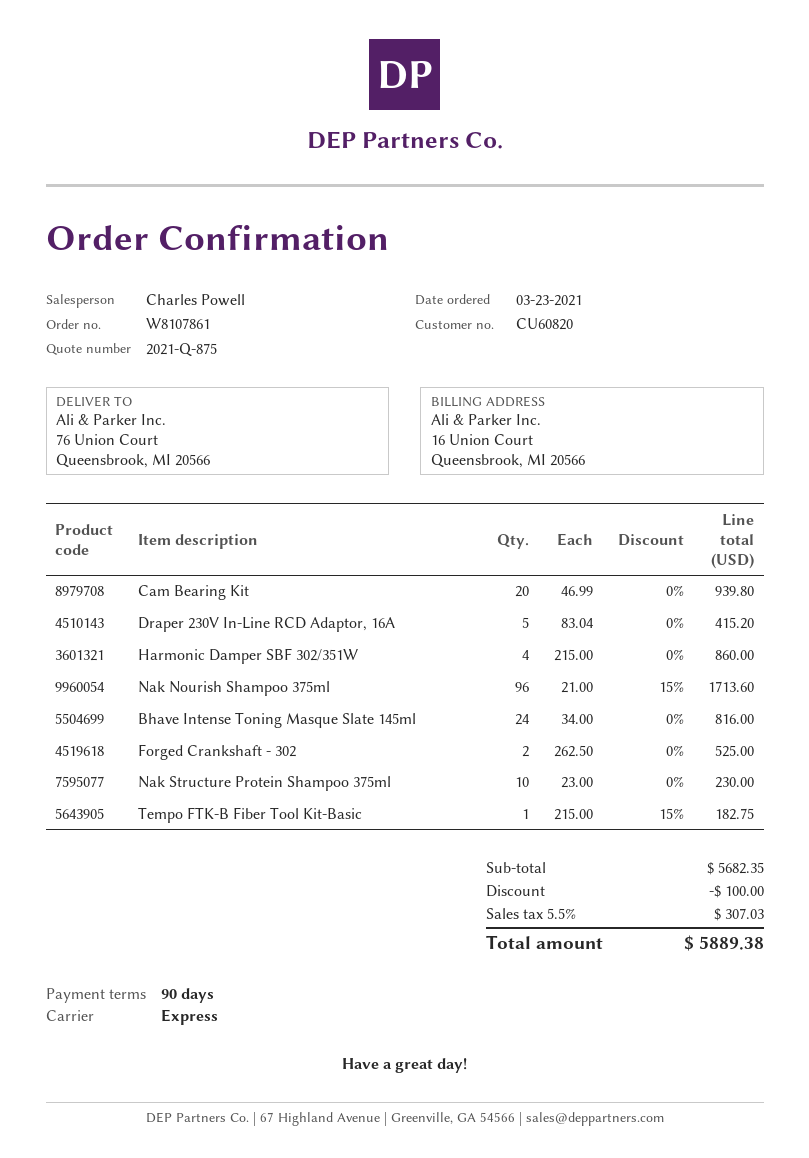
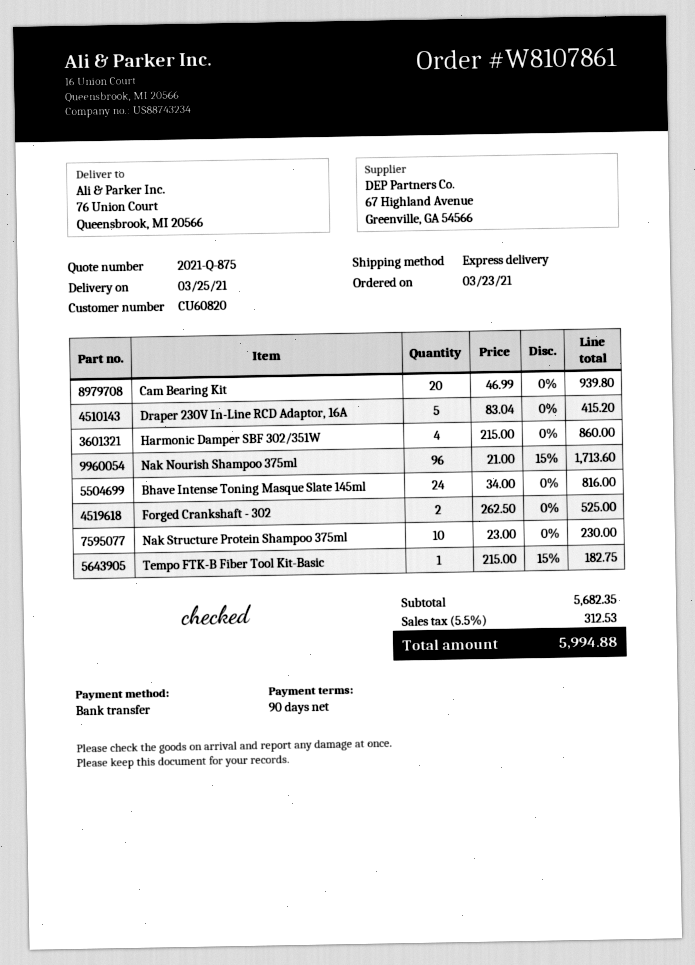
discount: 100.00 -> none
tax: 5.5% = 307.03 -> 5.5% = 312.53
total: 5889.38 -> 5994.88

